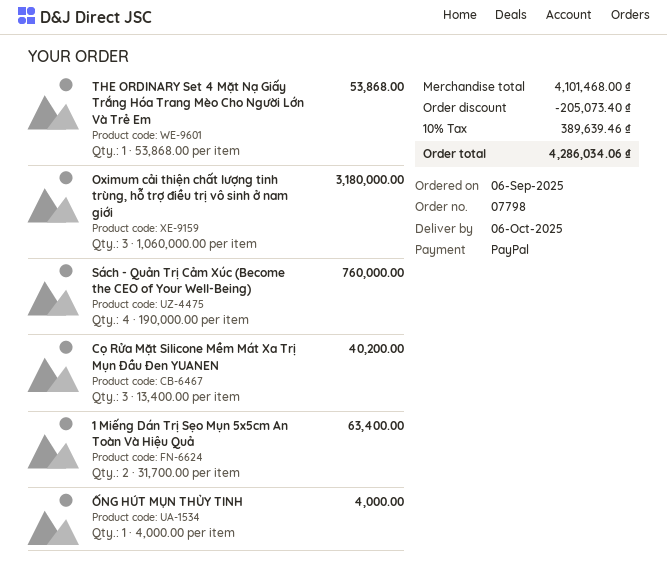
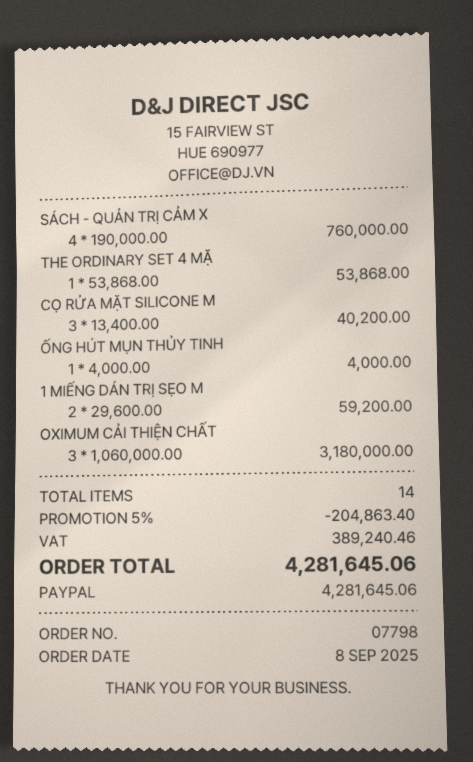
order date: 2025-09-06 -> 2025-09-08
1 Miếng Dán Trị Sẹo Mụn 5x5cm An Toàn Và Hiệu Quả: 2 x 31700.00 = 63400.00 -> 2 x 29600.00 = 59200.00
discount: 205073.40 -> 204863.40
tax: 389639.46 -> 389240.46
total: 4286034.06 -> 4281645.06

